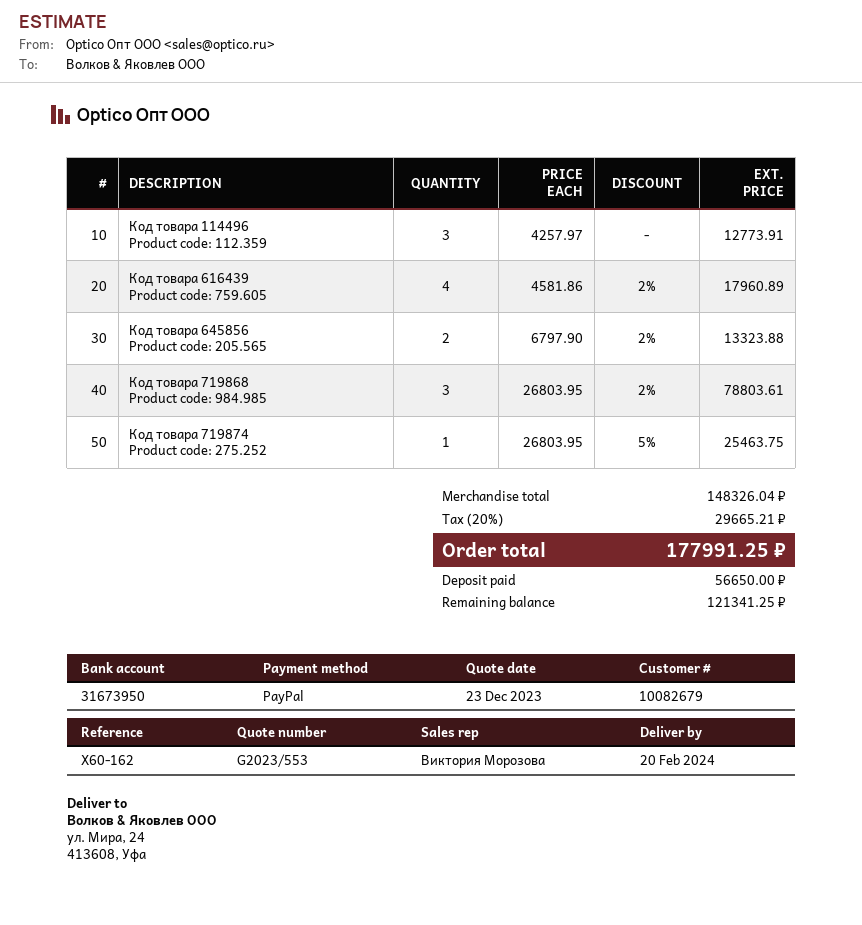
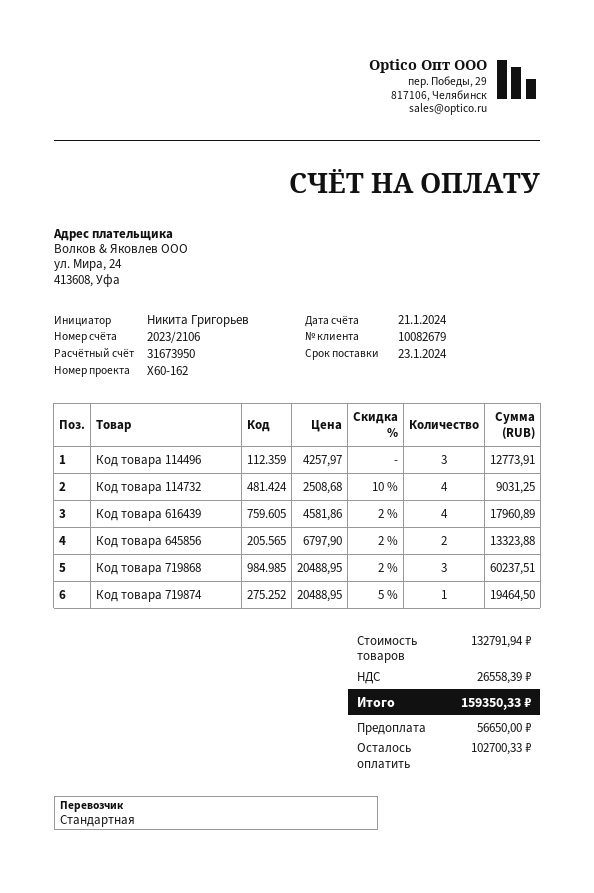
delivery date: 2024-02-20 -> 2024-01-23
Код товара 719868: 3 x 26803.95 - 2% = 78803.61 -> 3 x 20488.95 - 2% = 60237.51
Код товара 719874: 1 x 26803.95 - 5% = 25463.75 -> 1 x 20488.95 - 5% = 19464.50
Код товара 114732: none -> 4 x 2508.68 - 10% = 9031.25
subtotal: 148326.04 -> 132791.94
tax: 29665.21 -> 26558.39
total: 177991.25 -> 159350.33
balance: 121341.25 -> 102700.33

